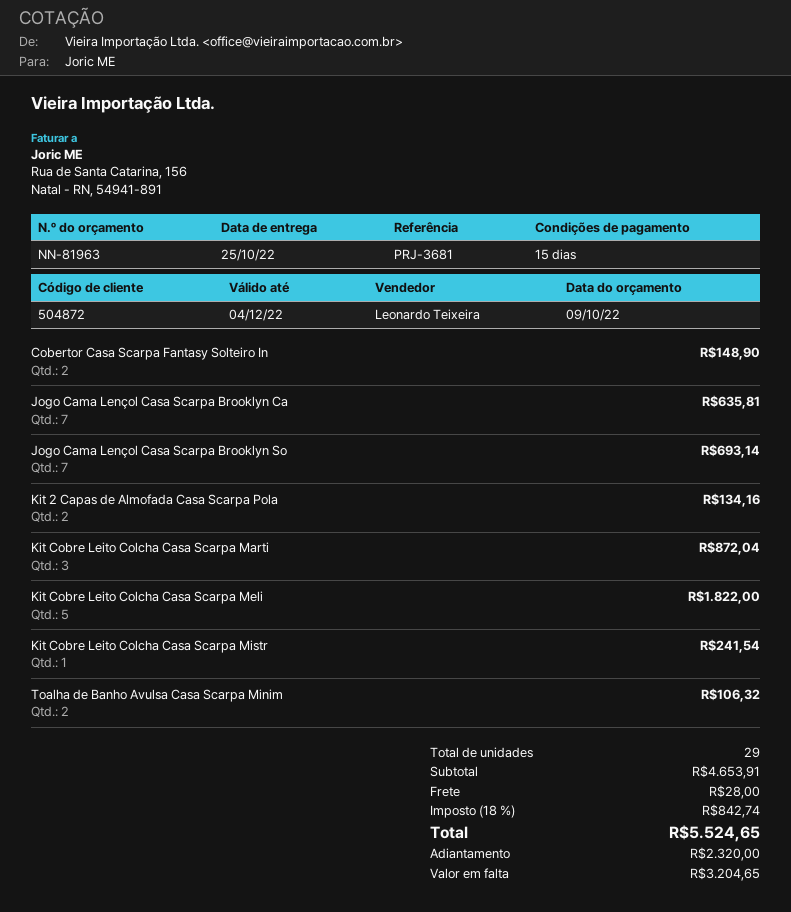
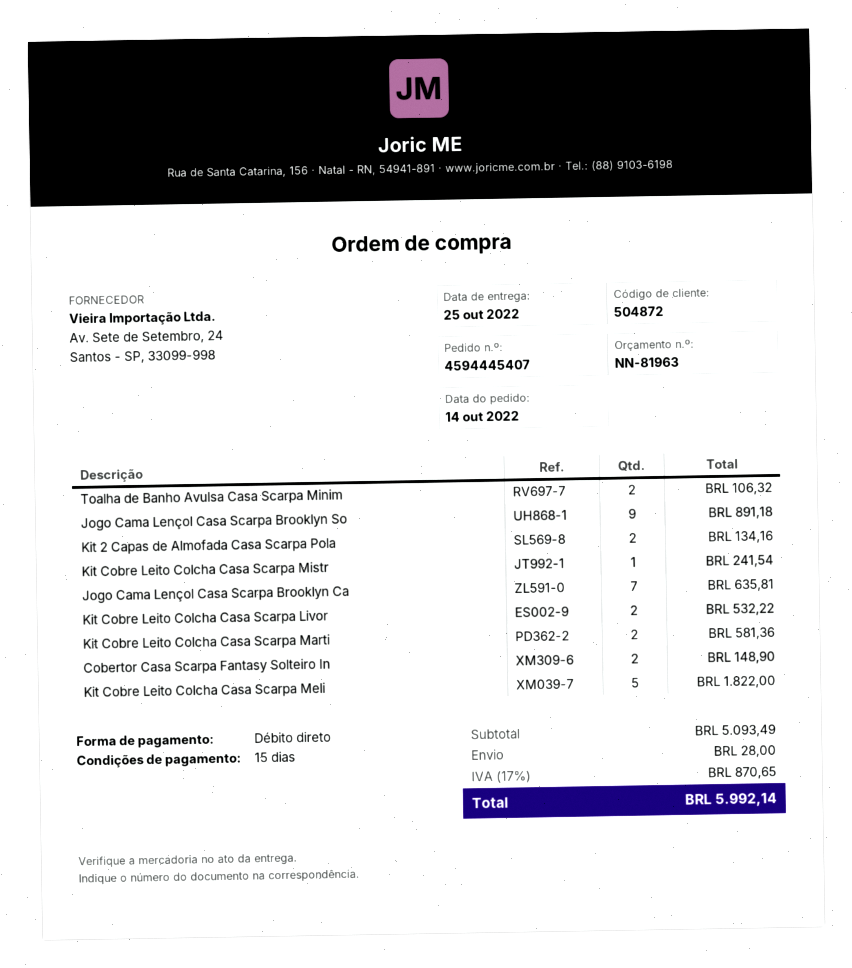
Jogo Cama Lençol Casa Scarpa Brooklyn So: 7 for 693.14 -> 9 for 891.18
Kit Cobre Leito Colcha Casa Scarpa Marti: 3 for 872.04 -> 2 for 581.36
Kit Cobre Leito Colcha Casa Scarpa Livor: none -> 2 for 532.22
subtotal: 4653.91 -> 5093.49
tax: 18% = 842.74 -> 17% = 870.65
total: 5524.65 -> 5992.14

